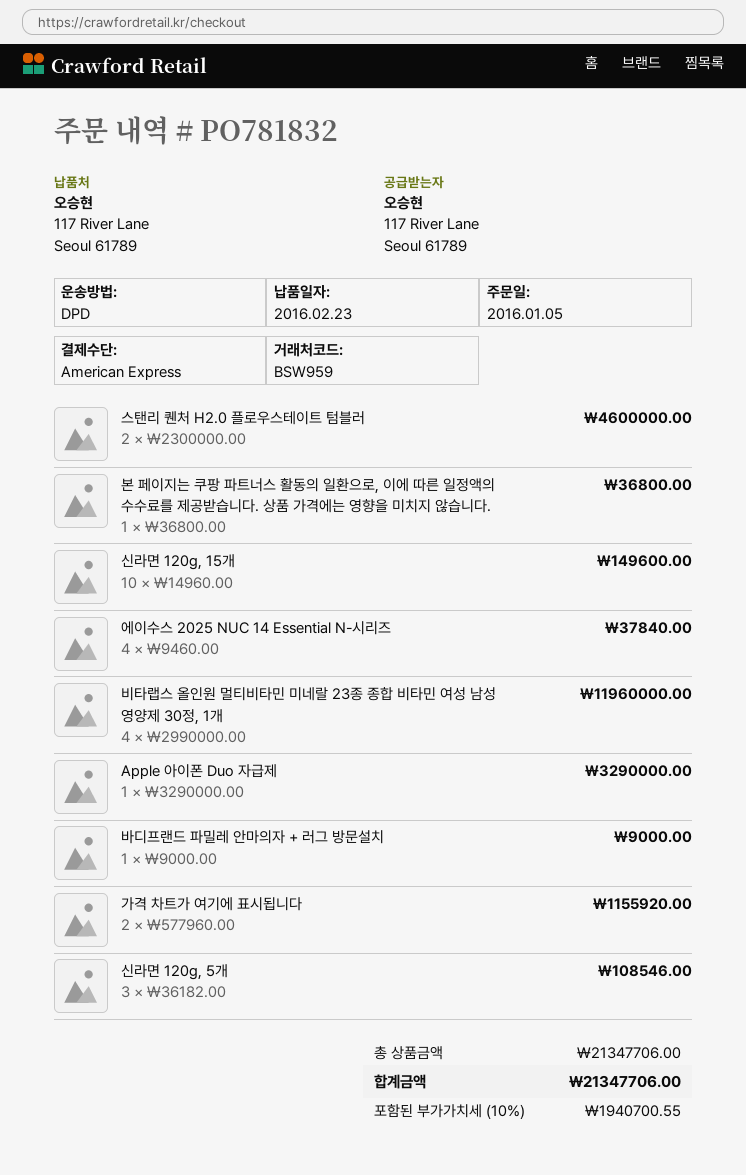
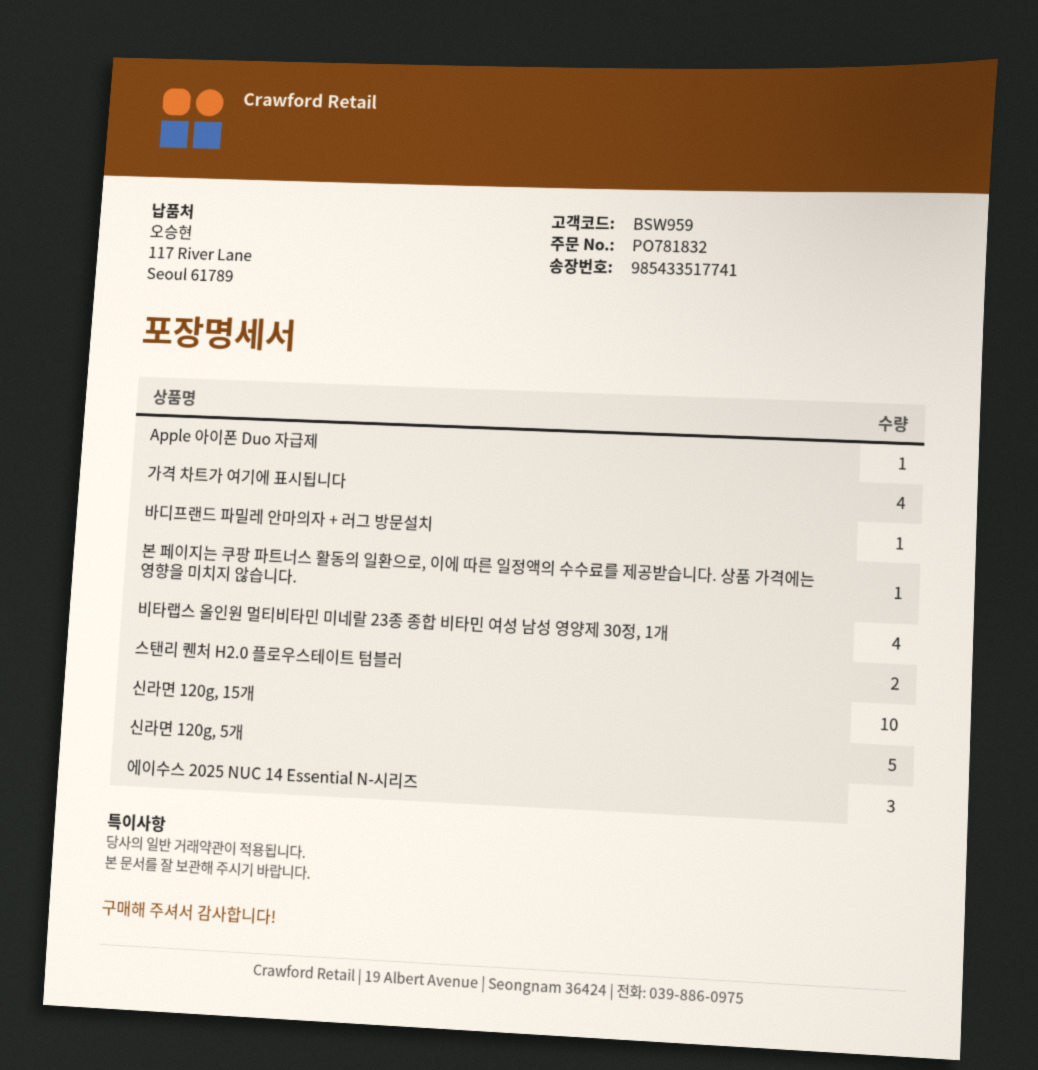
에이수스 2025 NUC 14 Essential N-시리즈: 4 -> 3
가격 차트가 여기에 표시됩니다: 2 -> 4
신라면 120g, 5개: 3 -> 5

